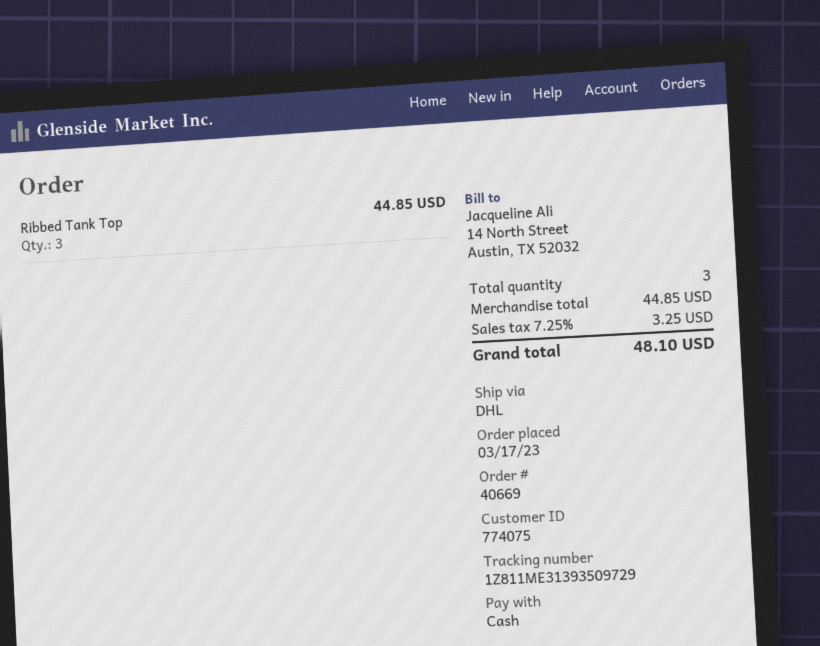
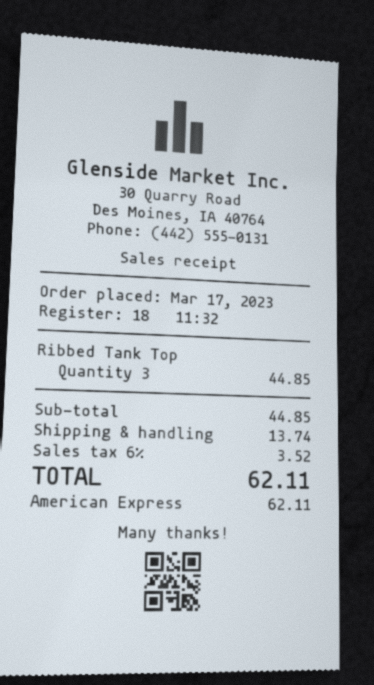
payment method: cash -> American Express
shipping: none -> 13.74
tax: 7.25% = 3.25 -> 6% = 3.52
total: 48.10 -> 62.11

